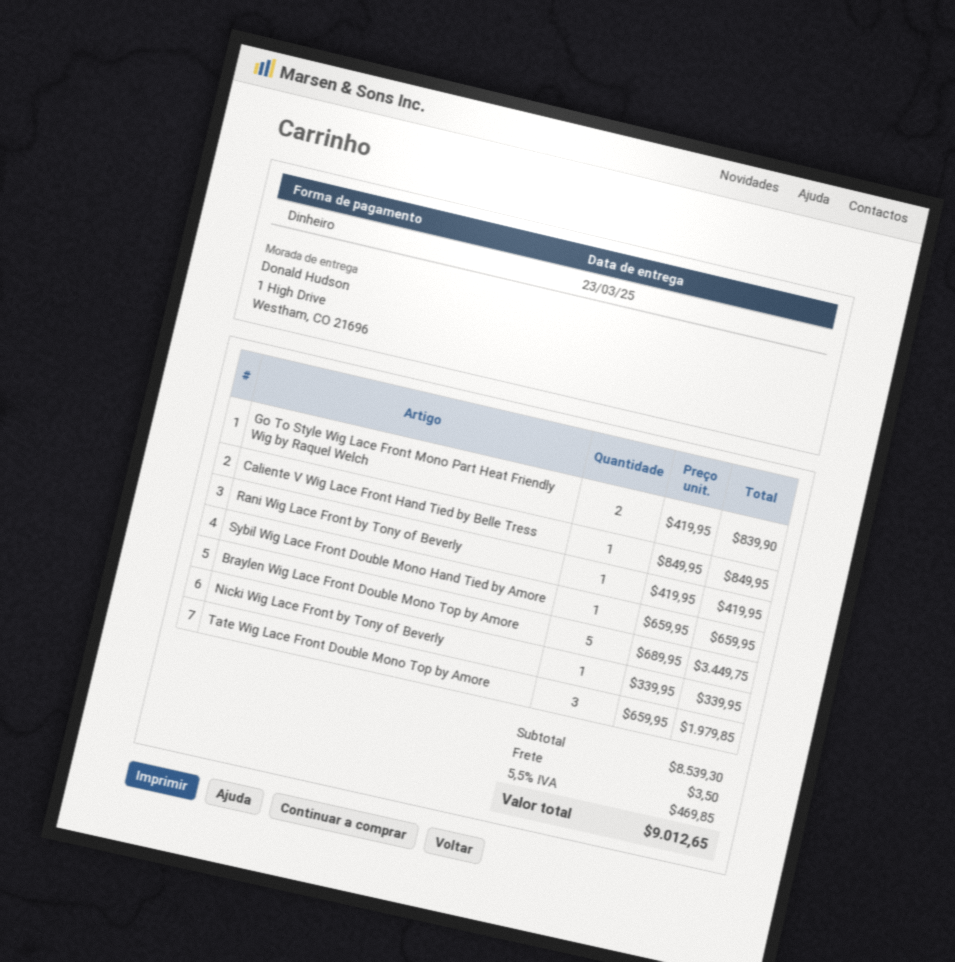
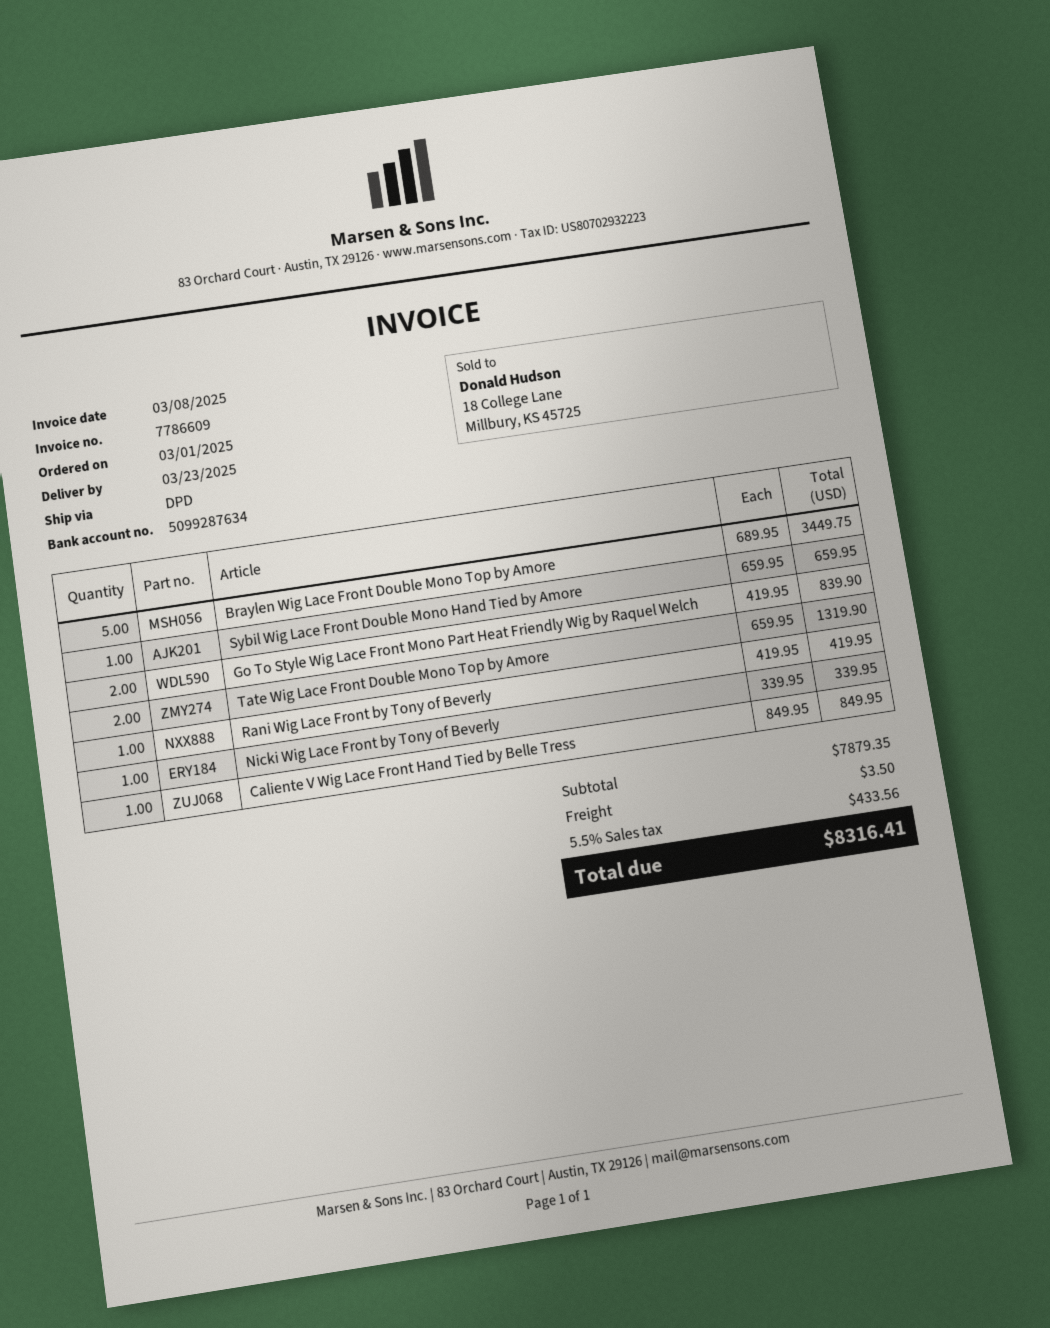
Tate Wig Lace Front Double Mono Top by Amore: 3 x 659.95 = 1979.85 -> 2 x 659.95 = 1319.90
subtotal: 8539.30 -> 7879.35
tax: 5.5% = 469.85 -> 5.5% = 433.56
total: 9012.65 -> 8316.41

